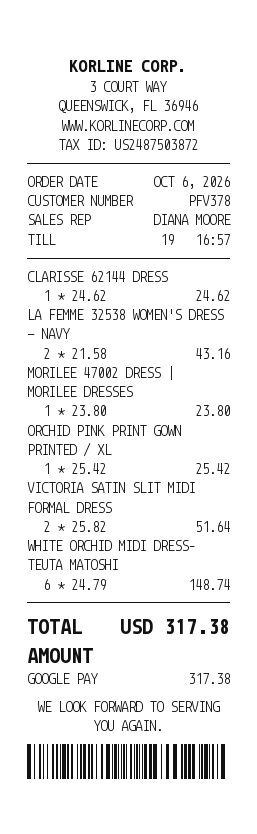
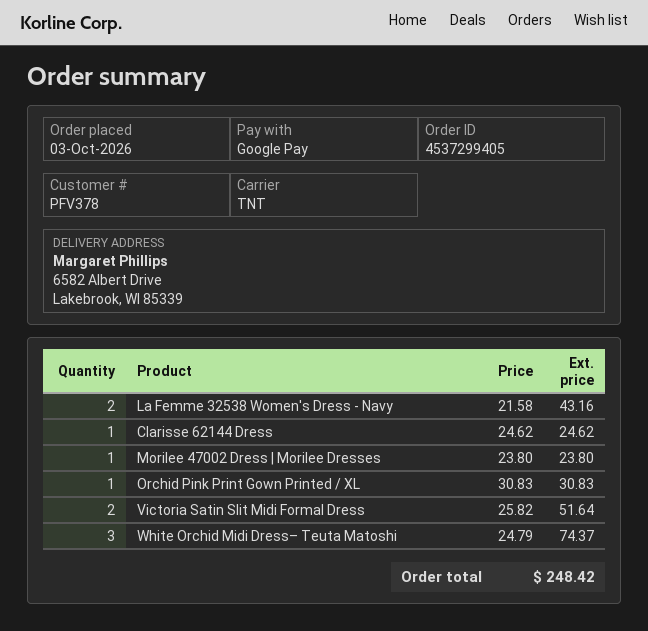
order date: 2026-10-06 -> 2026-10-03
ORCHID PINK PRINT GOWN PRINTED / XL: 1 x 25.42 = 25.42 -> 1 x 30.83 = 30.83
WHITE ORCHID MIDI DRESS– TEUTA MATOSHI: 6 x 24.79 = 148.74 -> 3 x 24.79 = 74.37
total: 317.38 -> 248.42

